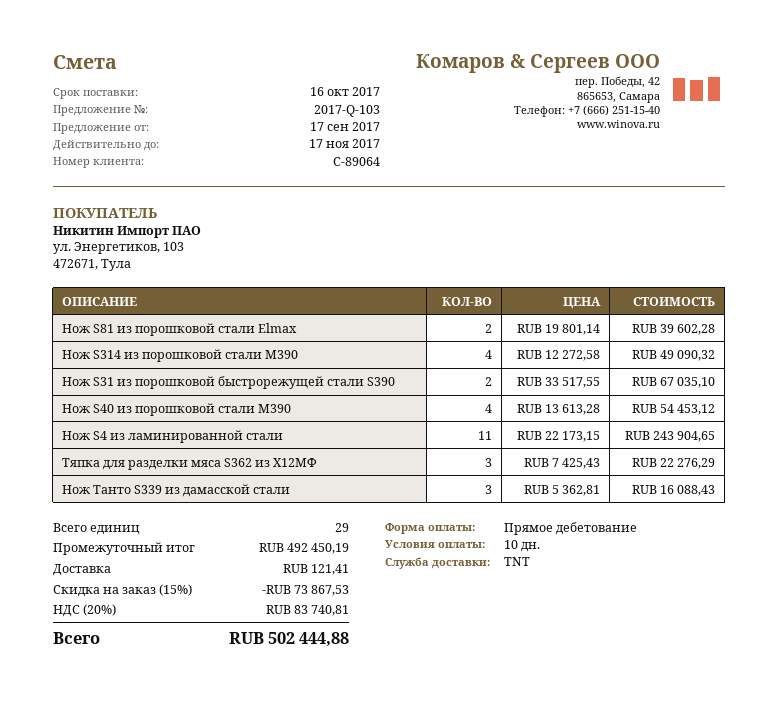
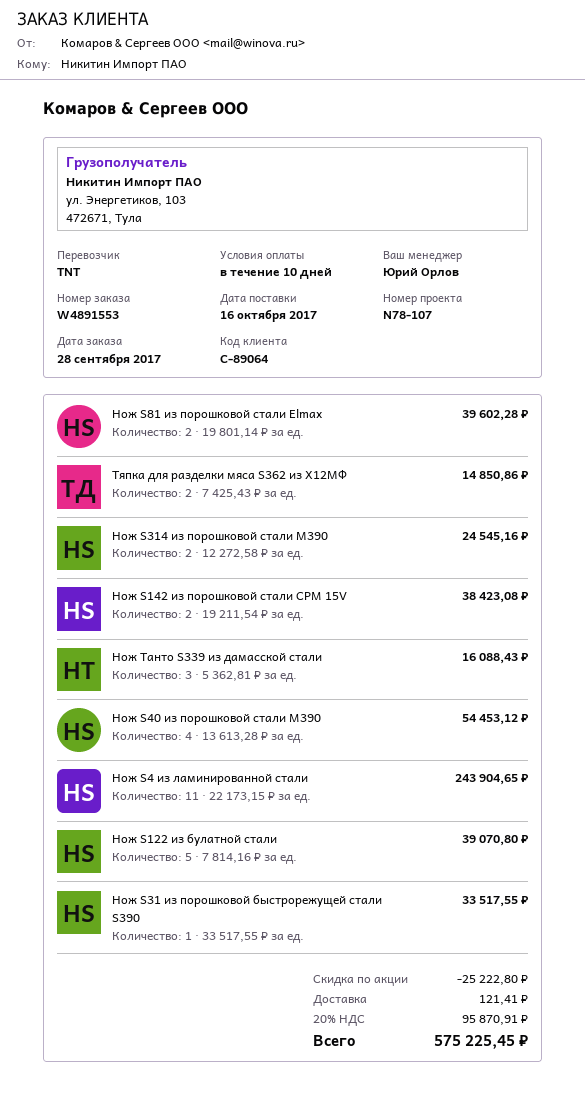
Нож S314 из порошковой стали М390: 4 x 12272.58 = 49090.32 -> 2 x 12272.58 = 24545.16
Нож S31 из порошковой быстрорежущей стали S390: 2 x 33517.55 = 67035.10 -> 1 x 33517.55 = 33517.55
Тяпка для разделки мяса S362 из Х12МФ: 3 x 7425.43 = 22276.29 -> 2 x 7425.43 = 14850.86
Нож S142 из порошковой стали CPM 15V: none -> 2 x 19211.54 = 38423.08
Нож S122 из булатной стали: none -> 5 x 7814.16 = 39070.80
discount: 73867.53 -> 25222.80
tax: 20% = 83740.81 -> 20% = 95870.91
total: 502444.88 -> 575225.45

